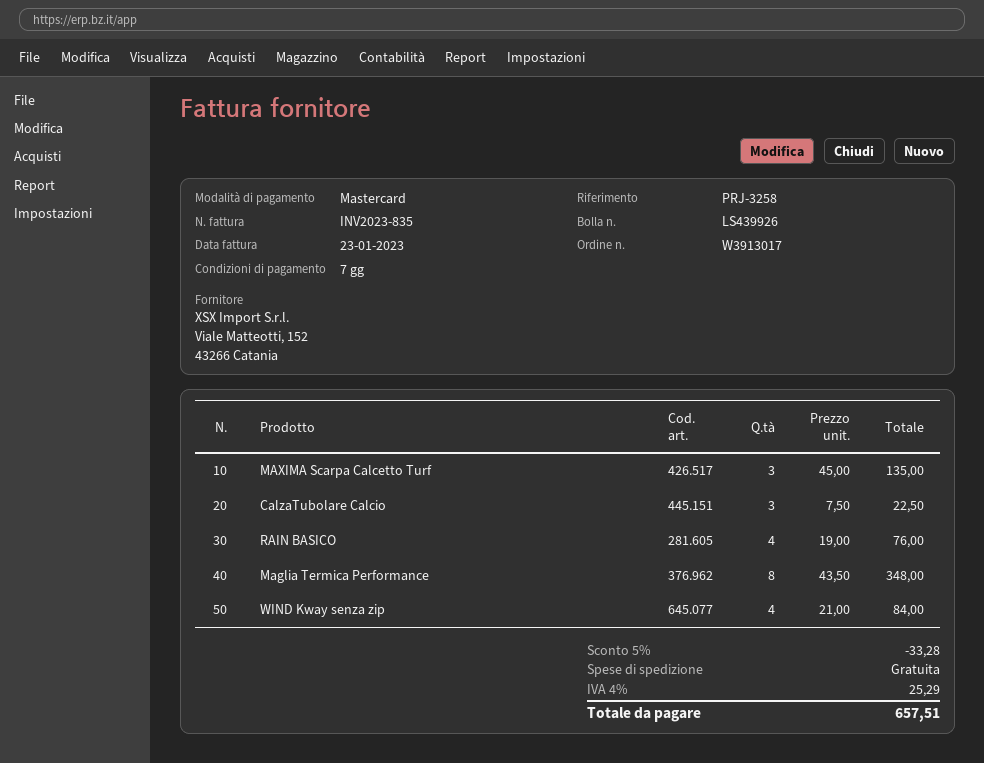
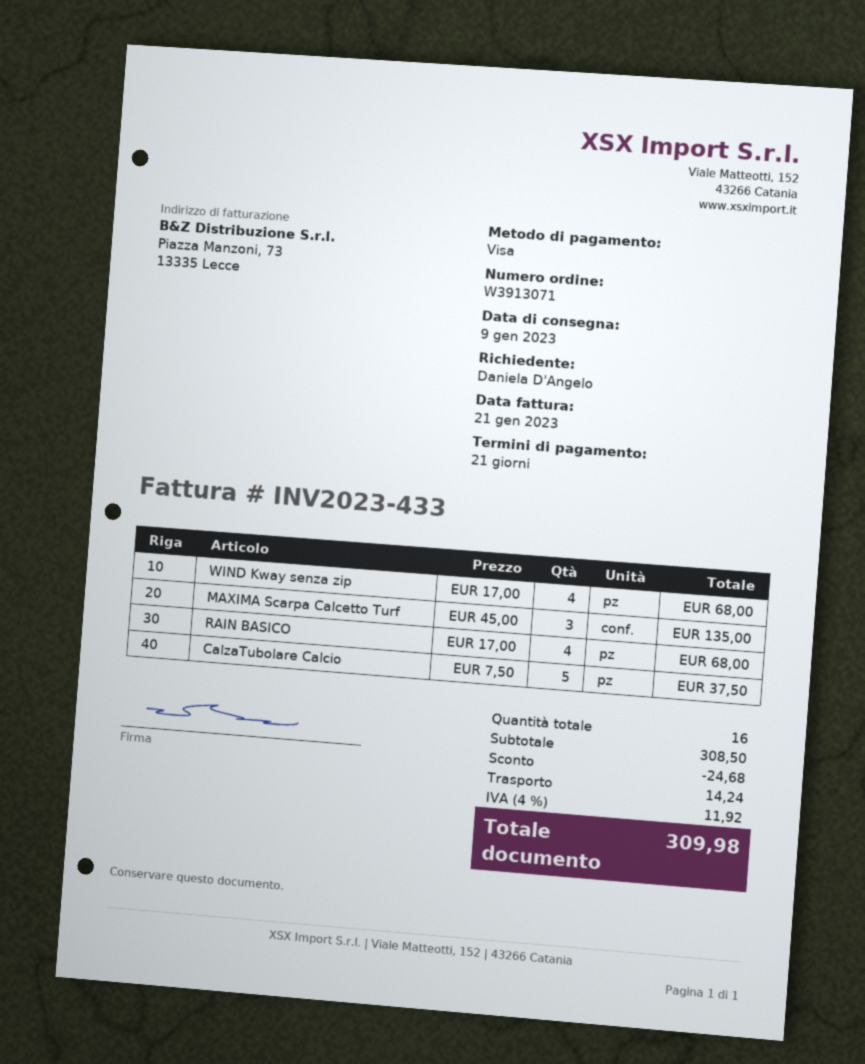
order number: W3913017 -> W3913071
invoice number: INV2023-835 -> INV2023-433
invoice date: 2023-01-23 -> 2023-01-21
payment terms: 7 days -> 21 days
payment method: Mastercard -> Visa
CalzaTubolare Calcio: 3 x 7.50 = 22.50 -> 5 x 7.50 = 37.50
RAIN BASICO: 4 x 19.00 = 76.00 -> 4 x 17.00 = 68.00
Maglia Termica Performance: 8 x 43.50 = 348.00 -> none
WIND Kway senza zip: 4 x 21.00 = 84.00 -> 4 x 17.00 = 68.00
discount: 33.28 -> 24.68
shipping: 0.00 -> 14.24
tax: 4% = 25.29 -> 4% = 11.92
total: 657.51 -> 309.98

